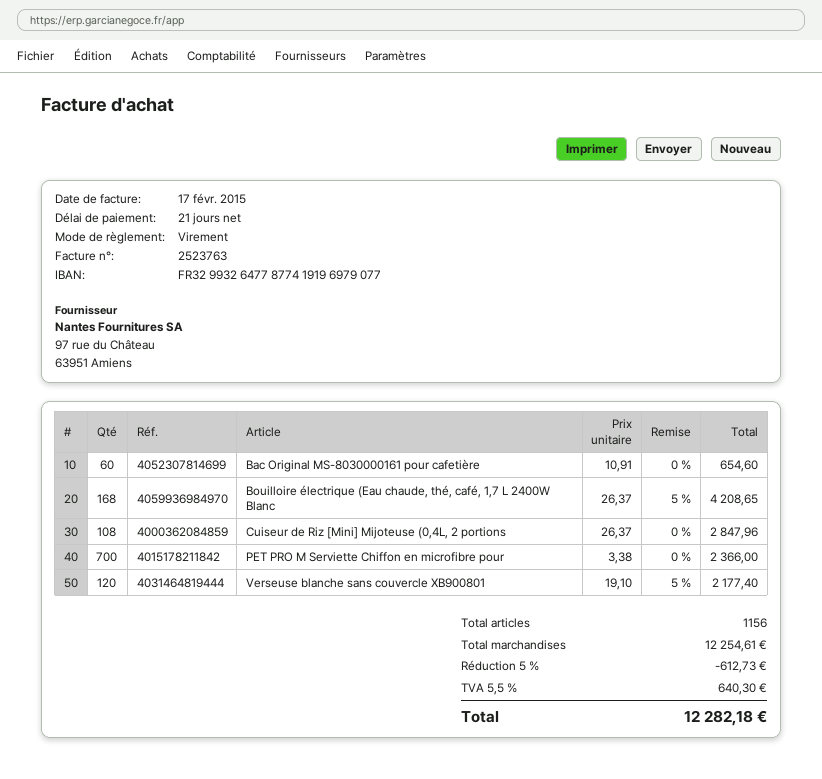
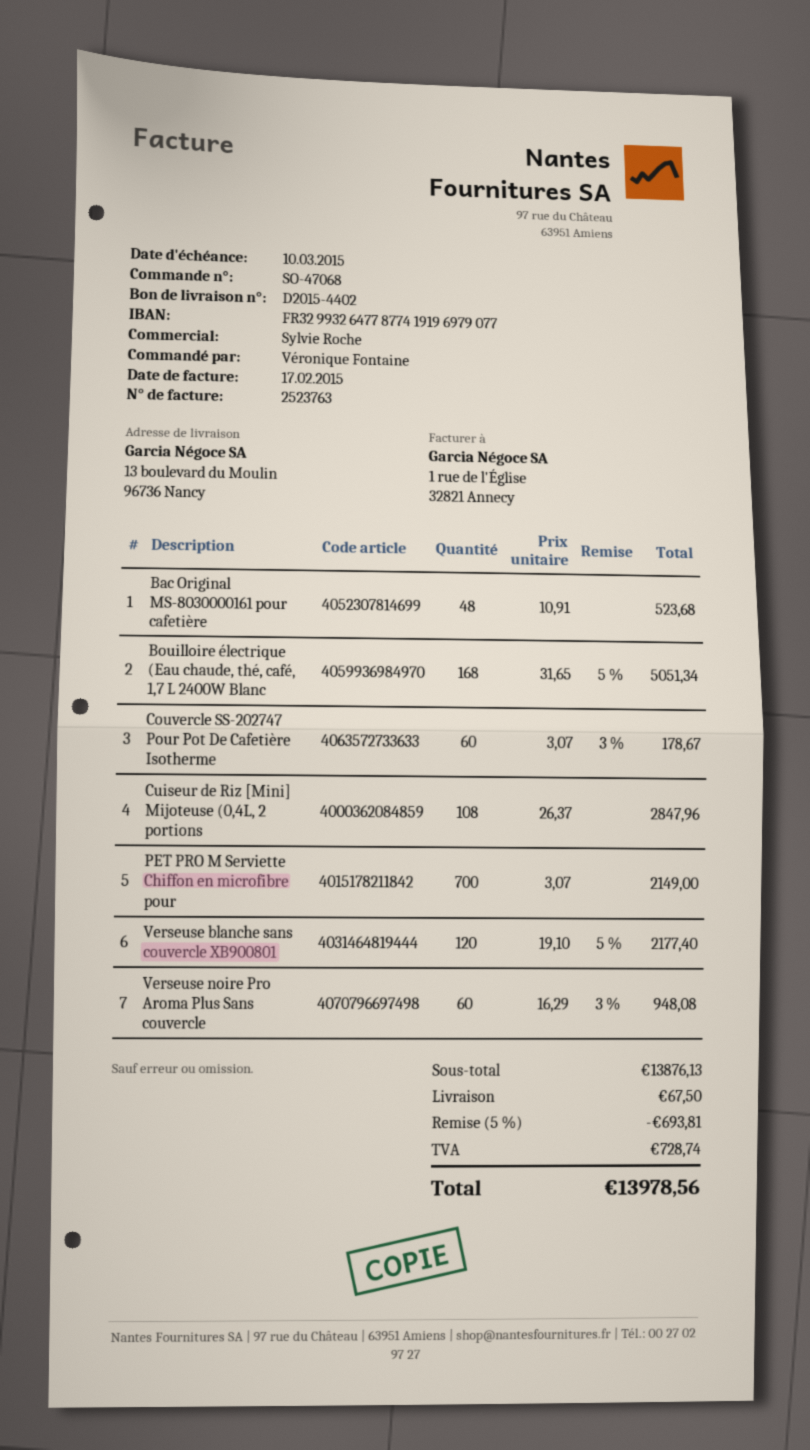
Bac Original MS-8030000161 pour cafetière: 60 x 10.91 = 654.60 -> 48 x 10.91 = 523.68
Bouilloire électrique (Eau chaude, thé, café, 1,7 L 2400W Blanc: 168 x 26.37 - 5% = 4208.65 -> 168 x 31.65 - 5% = 5051.34
PET PRO M Serviette Chiffon en microfibre pour: 700 x 3.38 = 2366.00 -> 700 x 3.07 = 2149.00
Couvercle SS-202747 Pour Pot De Cafetière Isotherme: none -> 60 x 3.07 - 3% = 178.67
Verseuse noire Pro Aroma Plus Sans couvercle: none -> 60 x 16.29 - 3% = 948.08
subtotal: 12254.61 -> 13876.13
discount: 5% = 612.73 -> 5% = 693.81
shipping: none -> 67.50
tax: 640.30 -> 728.74
total: 12282.18 -> 13978.56

